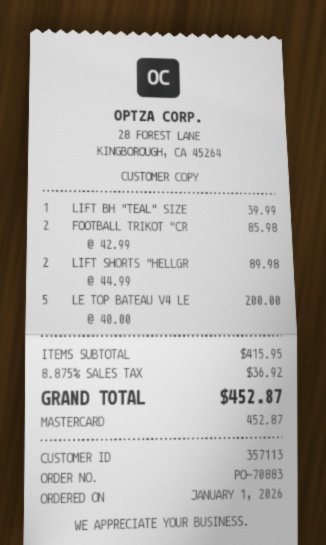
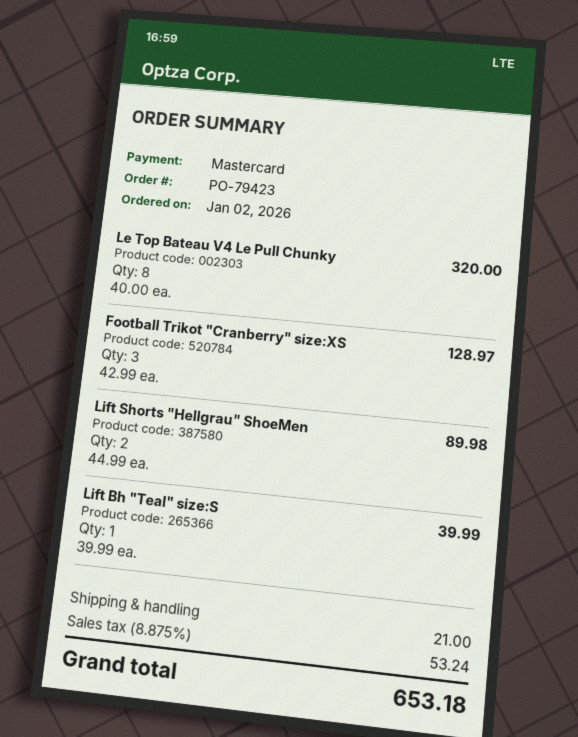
order number: PO-70883 -> PO-79423
order date: 2026-01-01 -> 2026-01-02
FOOTBALL TRIKOT "CR: 2 x 42.99 = 85.98 -> 3 x 42.99 = 128.97
LE TOP BATEAU V4 LE: 5 x 40.00 = 200.00 -> 8 x 40.00 = 320.00
shipping: none -> 21.00
tax: 8.875% = 36.92 -> 8.875% = 53.24
total: 452.87 -> 653.18

